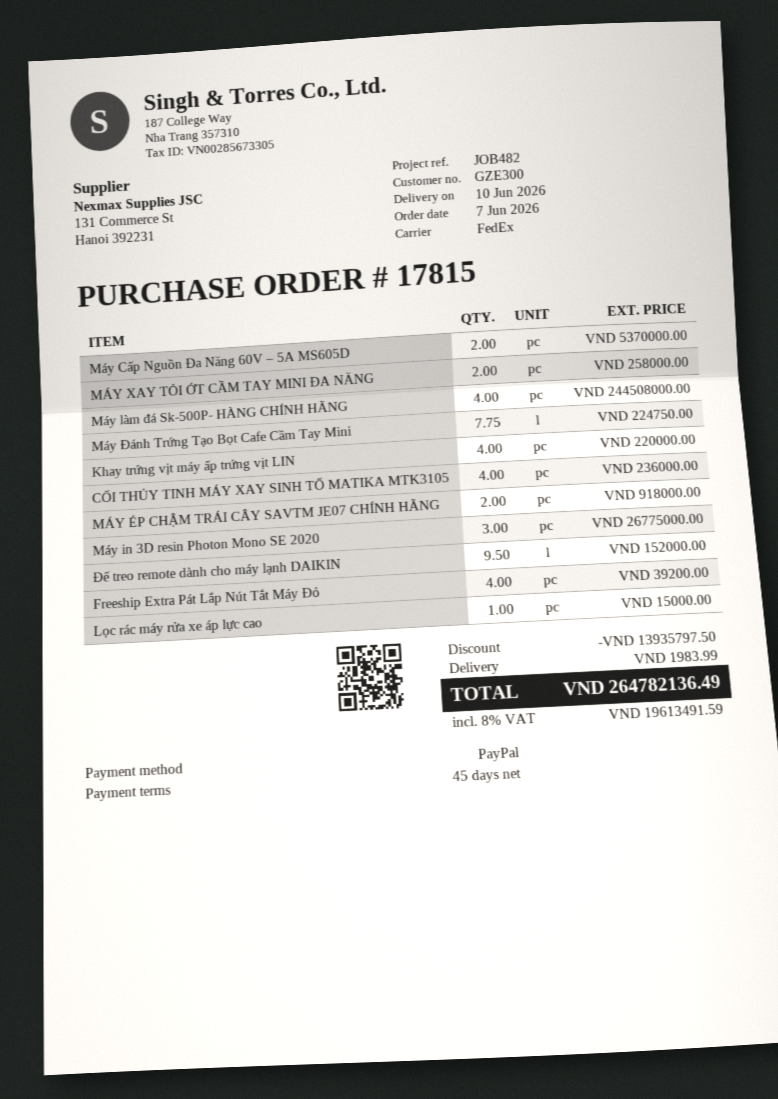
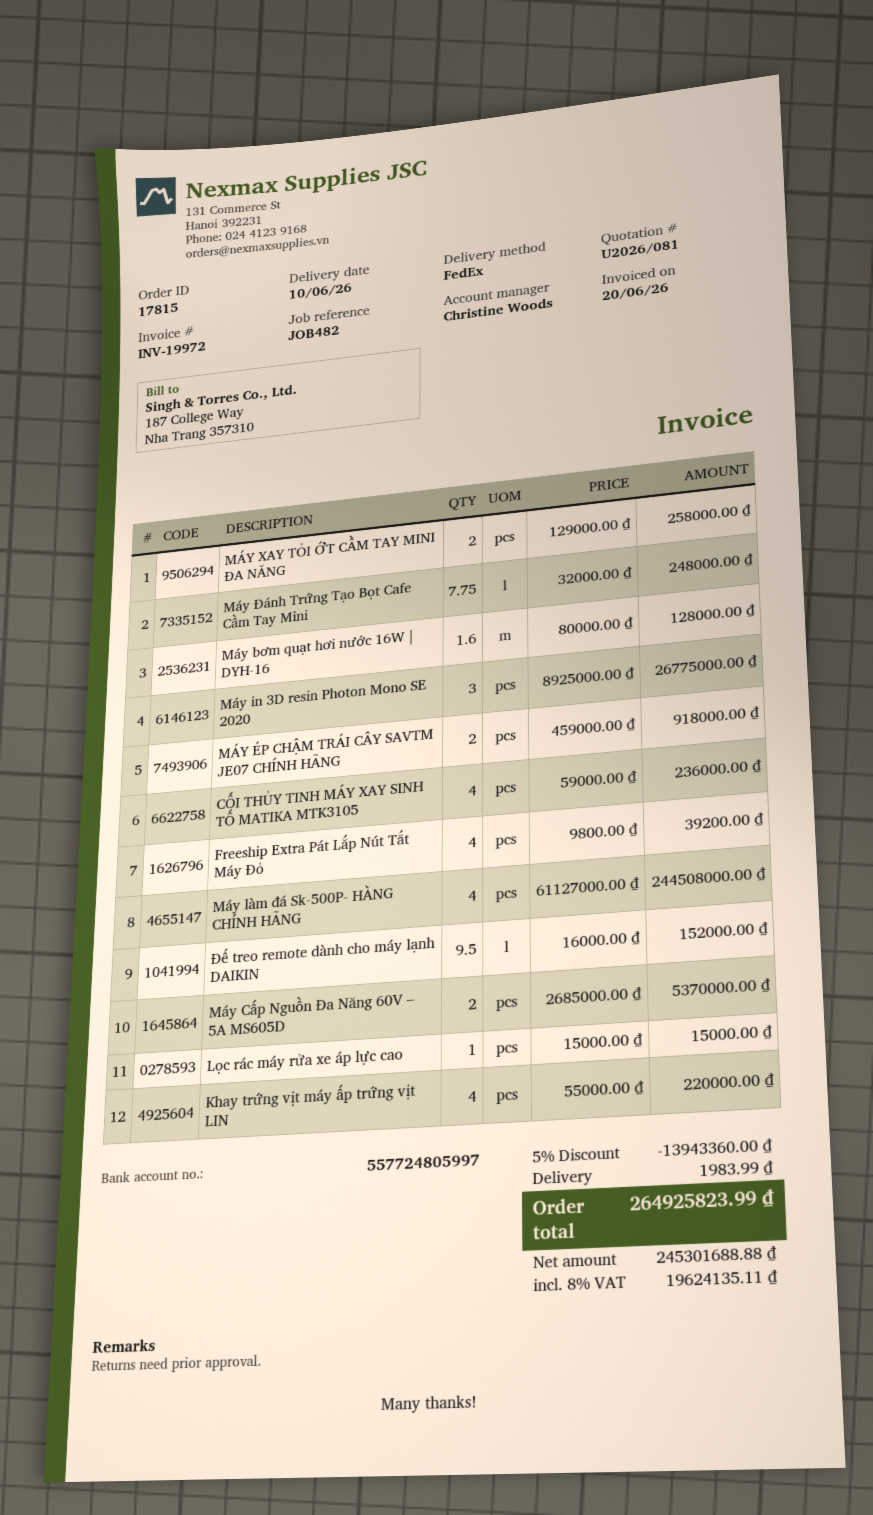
Máy Đánh Trứng Tạo Bọt Cafe Cầm Tay Mini: 7.75 for 224750.00 -> 7.75 for 248000.00
Máy bơm quạt hơi nước 16W | DYH-16: none -> 1.6 for 128000.00
discount: 13935797.50 -> 13943360.00
tax: 8% = 19613491.59 -> 8% = 19624135.11
total: 264782136.49 -> 264925823.99

